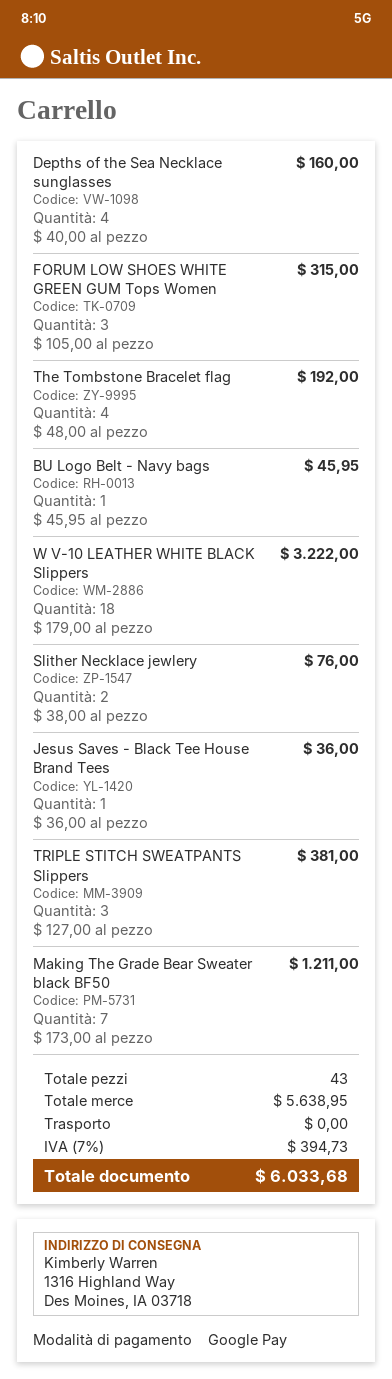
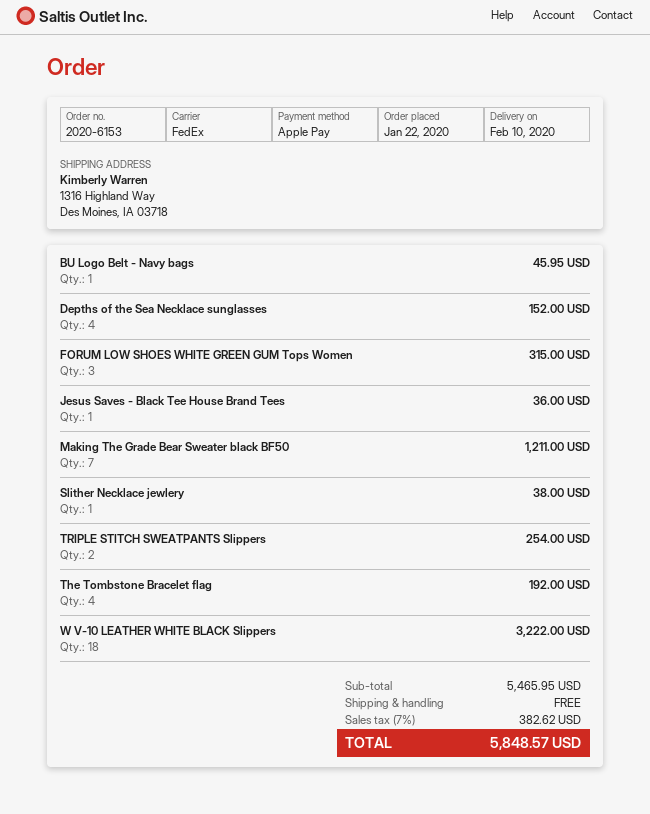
payment method: Google Pay -> Apple Pay
Depths of the Sea Necklace sunglasses: 4 for 160.00 -> 4 for 152.00
Slither Necklace jewlery: 2 for 76.00 -> 1 for 38.00
TRIPLE STITCH SWEATPANTS Slippers: 3 for 381.00 -> 2 for 254.00
subtotal: 5638.95 -> 5465.95
tax: 7% = 394.73 -> 7% = 382.62
total: 6033.68 -> 5848.57

